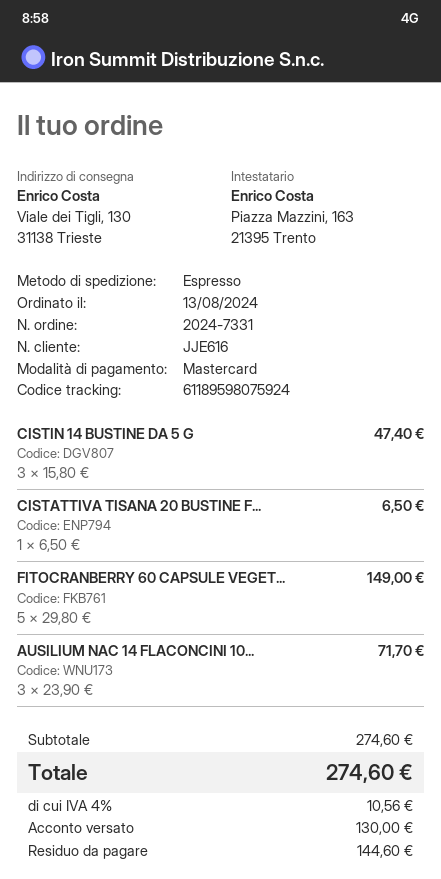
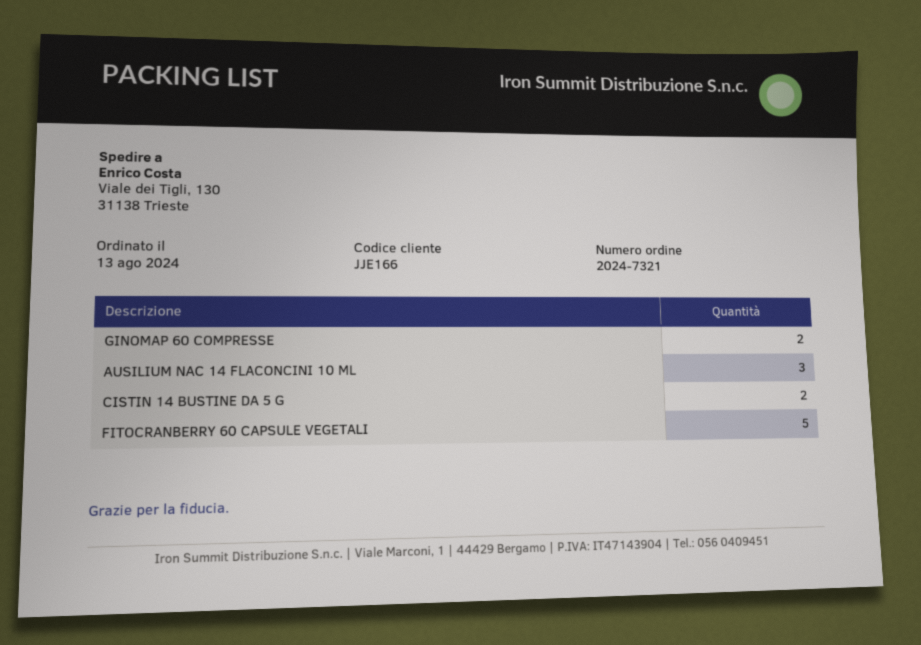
order number: 2024-7331 -> 2024-7321
customer number: JJE616 -> JJE166
CISTIN 14 BUSTINE DA 5 G: 3 -> 2
CISTATTIVA TISANA 20 BUSTINE F...: 1 -> none
GINOMAP 60 COMPRESSE: none -> 2

